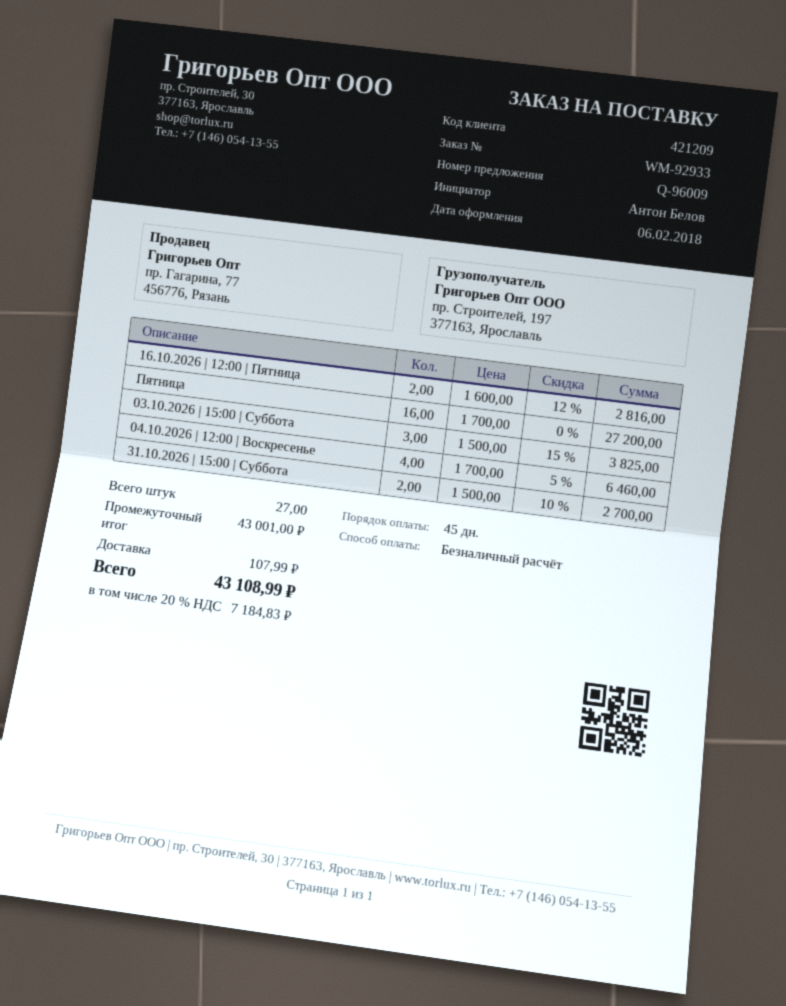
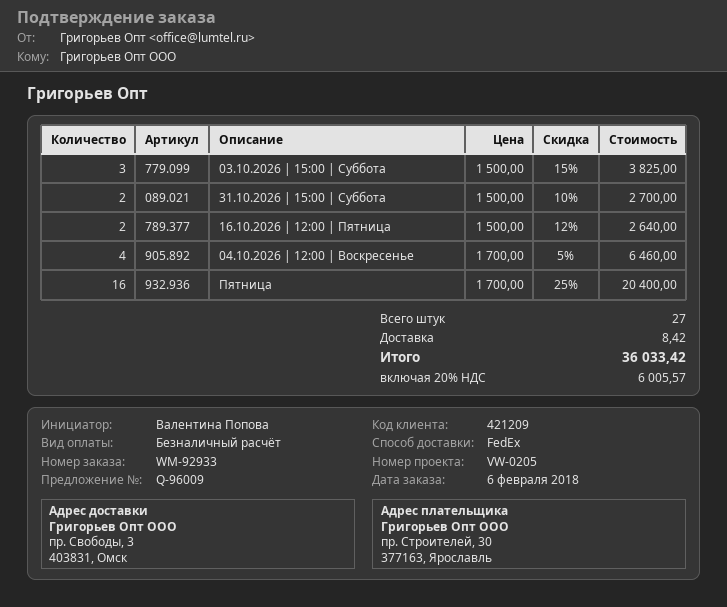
ordered by: Антон Белов -> Валентина Попова
ship to: пр. Строителей, 197, 377163, Ярославль -> пр. Свободы, 3, 403831, Омск
16.10.2026 | 12:00 | Пятница: 2 x 1600.00 - 12% = 2816.00 -> 2 x 1500.00 - 12% = 2640.00
Пятница: 16 x 1700.00 = 27200.00 -> 16 x 1700.00 - 25% = 20400.00
shipping: 107.99 -> 8.42
tax: 20% = 7184.83 -> 20% = 6005.57
total: 43108.99 -> 36033.42

